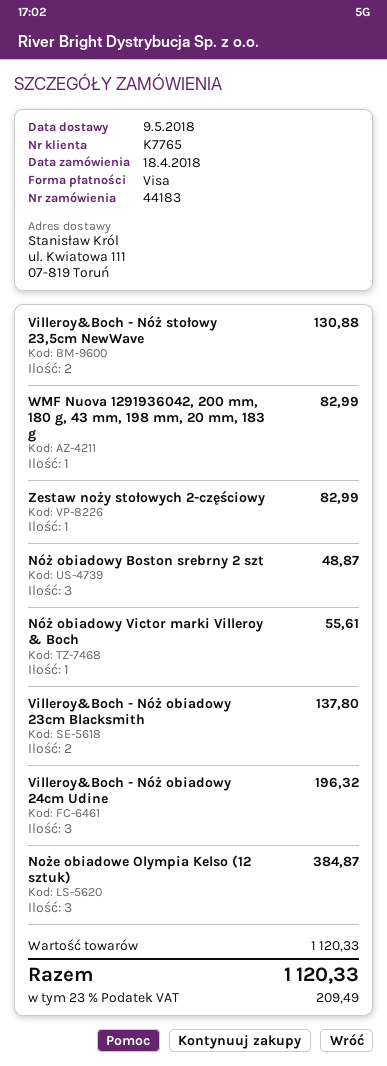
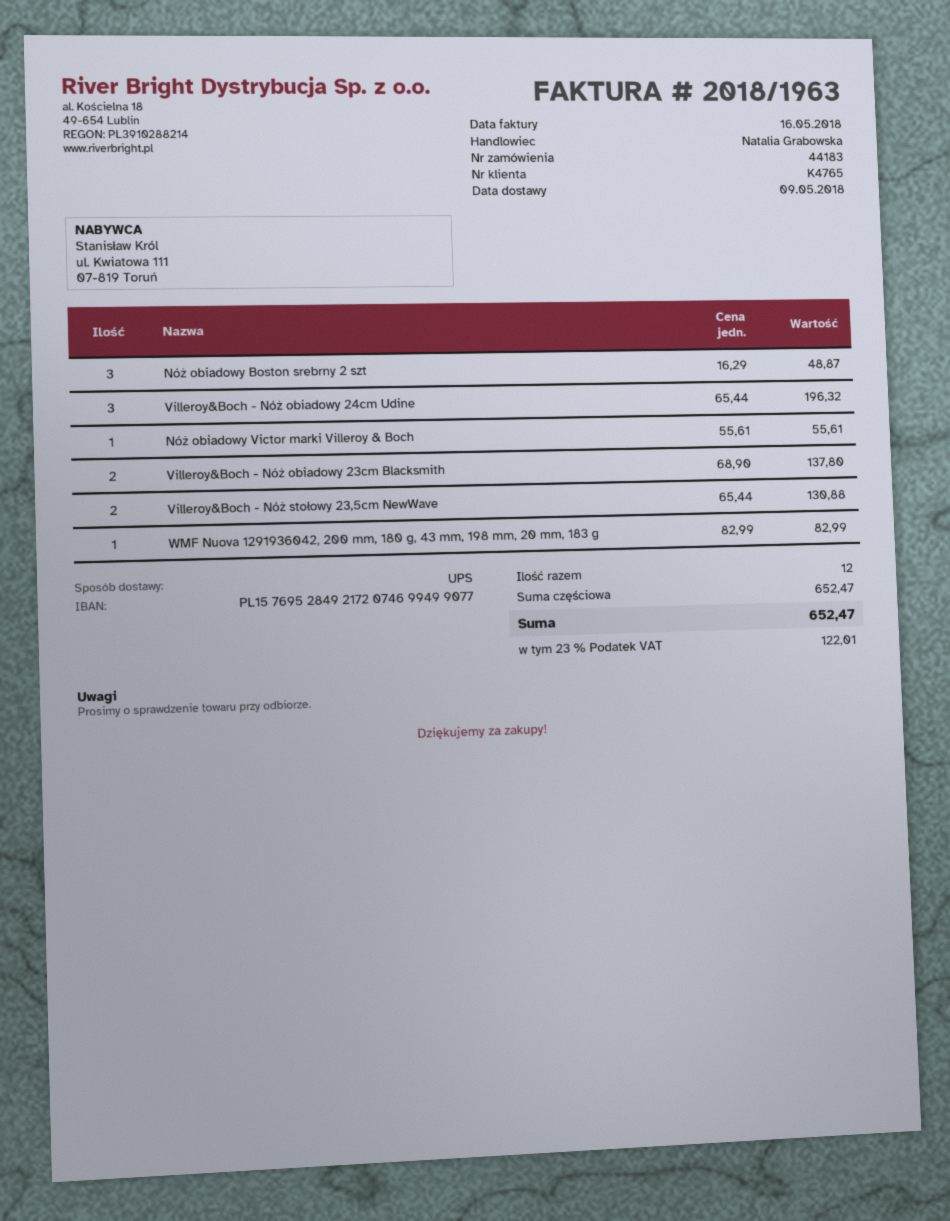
customer number: K7765 -> K4765
Zestaw noży stołowych 2-częściowy: 1 for 82.99 -> none
Noże obiadowe Olympia Kelso (12 sztuk): 3 for 384.87 -> none
subtotal: 1120.33 -> 652.47
tax: 23% = 209.49 -> 23% = 122.01
total: 1120.33 -> 652.47

